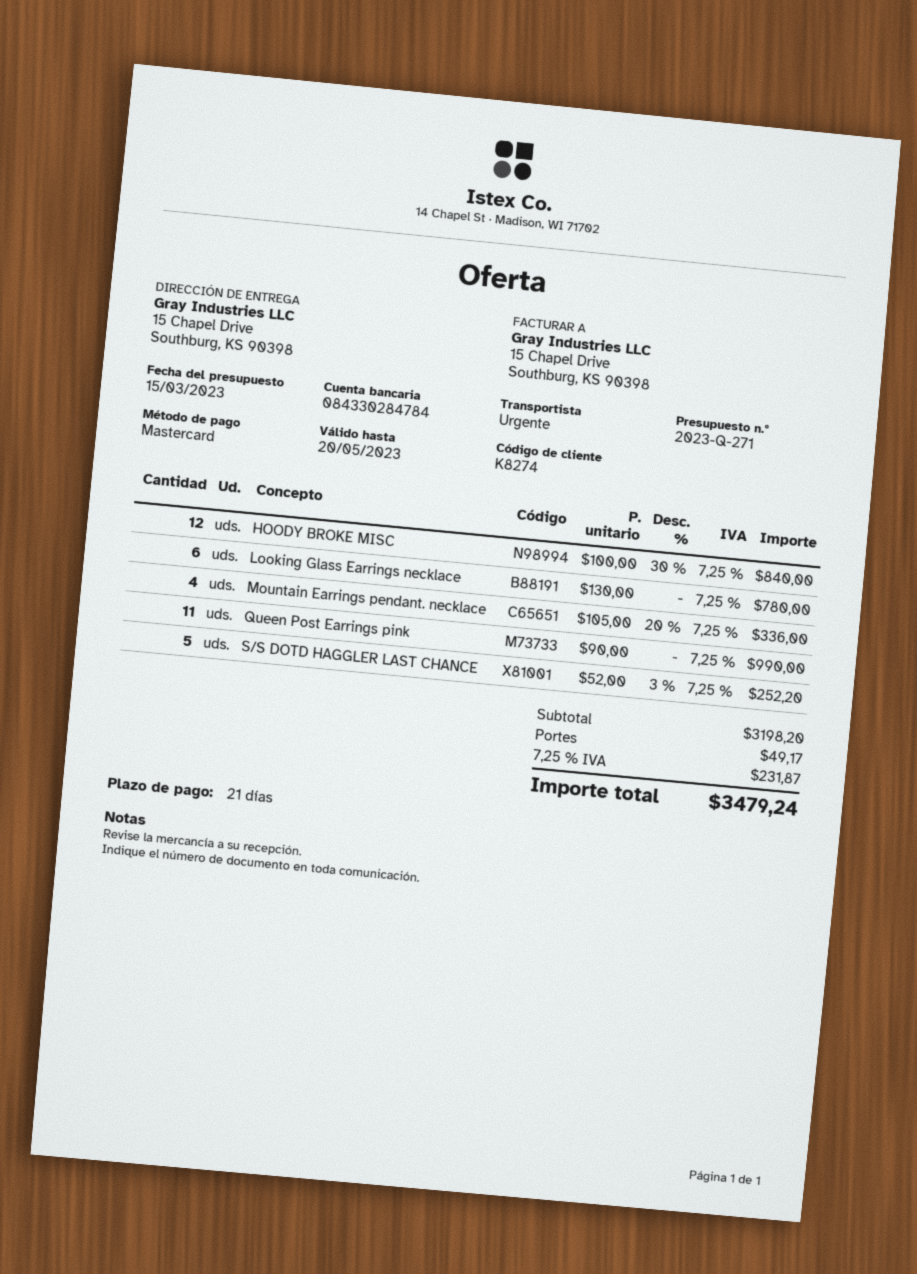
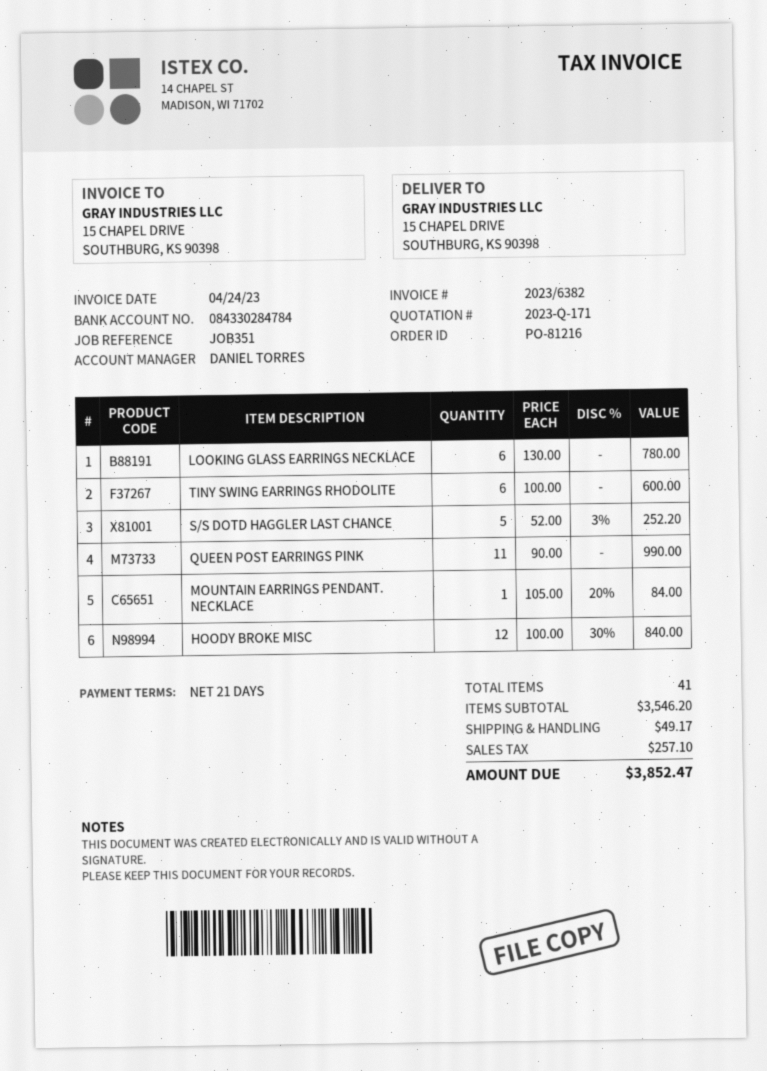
quote number: 2023-Q-271 -> 2023-Q-171
Mountain Earrings pendant. necklace: 4 x 105.00 - 20% = 336.00 -> 1 x 105.00 - 20% = 84.00
TINY SWING EARRINGS RHODOLITE: none -> 6 x 100.00 = 600.00
subtotal: 3198.20 -> 3546.20
tax: 231.87 -> 257.10
total: 3479.24 -> 3852.47

